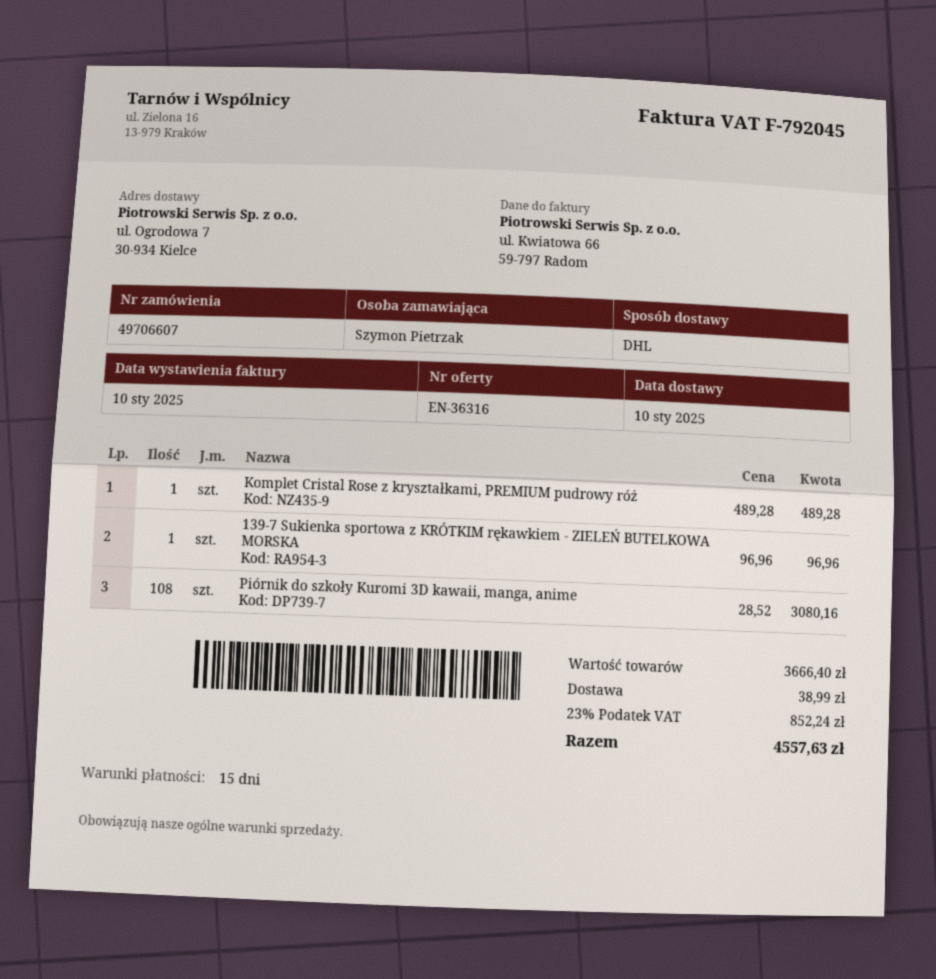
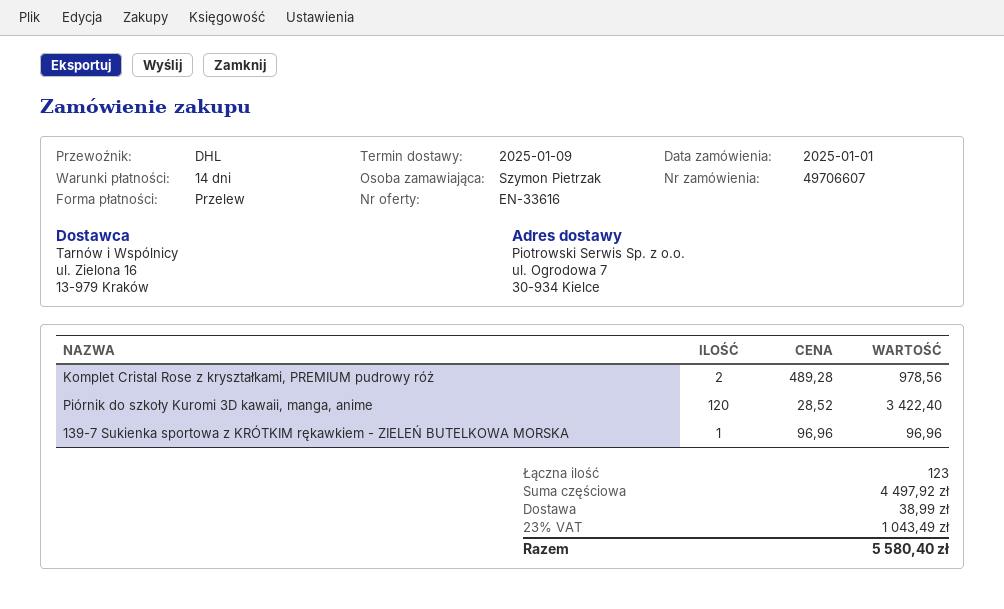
quote number: EN-36316 -> EN-33616
delivery date: 2025-01-10 -> 2025-01-09
payment terms: 15 days -> 14 days
Komplet Cristal Rose z kryształkami, PREMIUM pudrowy róż: 1 x 489.28 = 489.28 -> 2 x 489.28 = 978.56
Piórnik do szkoły Kuromi 3D kawaii, manga, anime: 108 x 28.52 = 3080.16 -> 120 x 28.52 = 3422.40
subtotal: 3666.40 -> 4497.92
tax: 23% = 852.24 -> 23% = 1043.49
total: 4557.63 -> 5580.40

